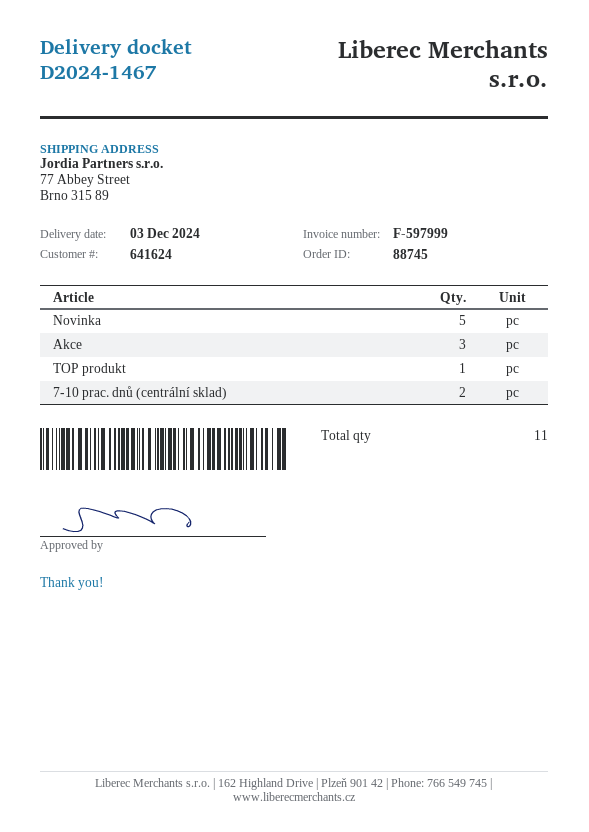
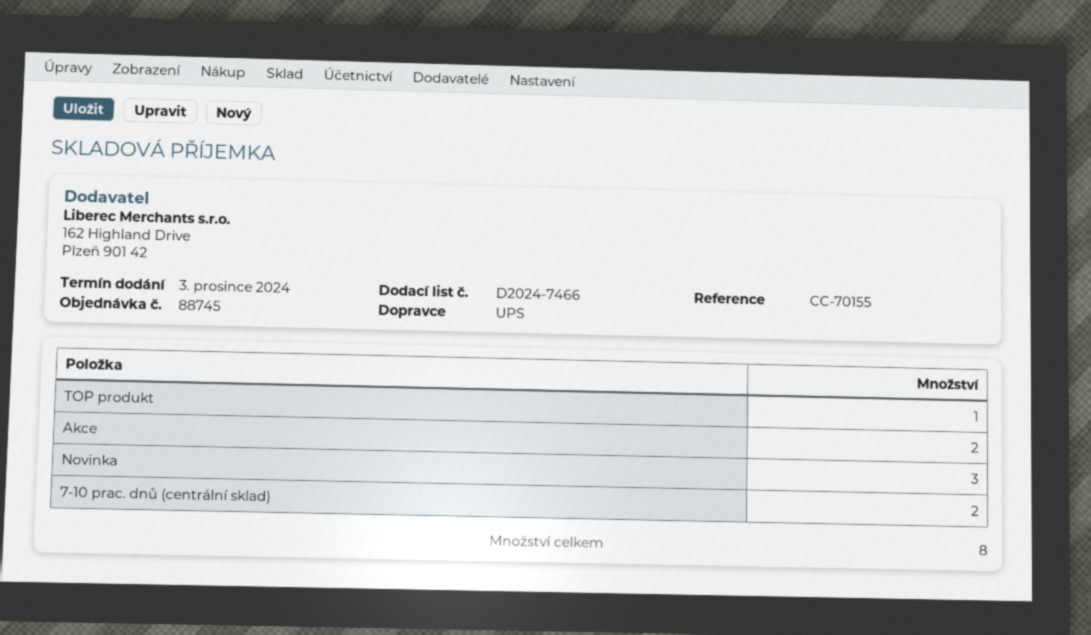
delivery note number: D2024-1467 -> D2024-7466
Novinka: 5 -> 3
Akce: 3 -> 2
total quantity: 11 -> 8

